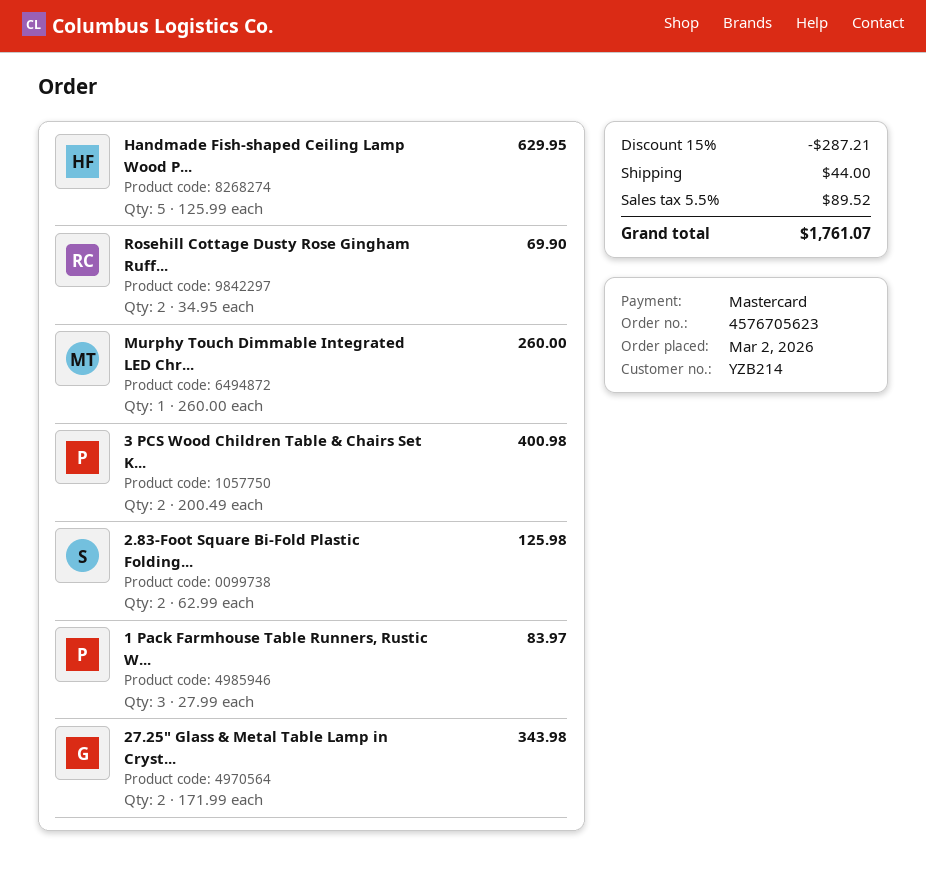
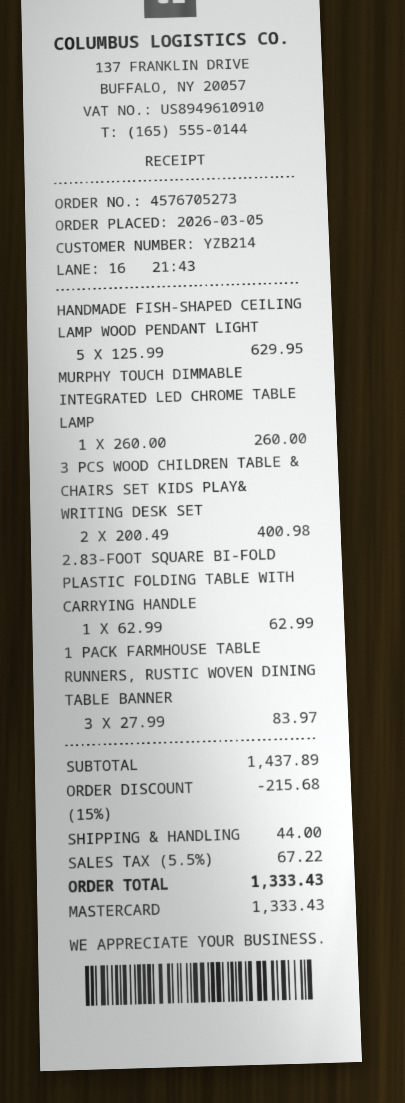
order number: 4576705623 -> 4576705273
order date: 2026-03-02 -> 2026-03-05
Rosehill Cottage Dusty Rose Gingham Ruff...: 2 x 34.95 = 69.90 -> none
2.83-Foot Square Bi-Fold Plastic Folding...: 2 x 62.99 = 125.98 -> 1 x 62.99 = 62.99
27.25" Glass & Metal Table Lamp in Cryst...: 2 x 171.99 = 343.98 -> none
discount: 15% = 287.21 -> 15% = 215.68
tax: 5.5% = 89.52 -> 5.5% = 67.22
total: 1761.07 -> 1333.43

